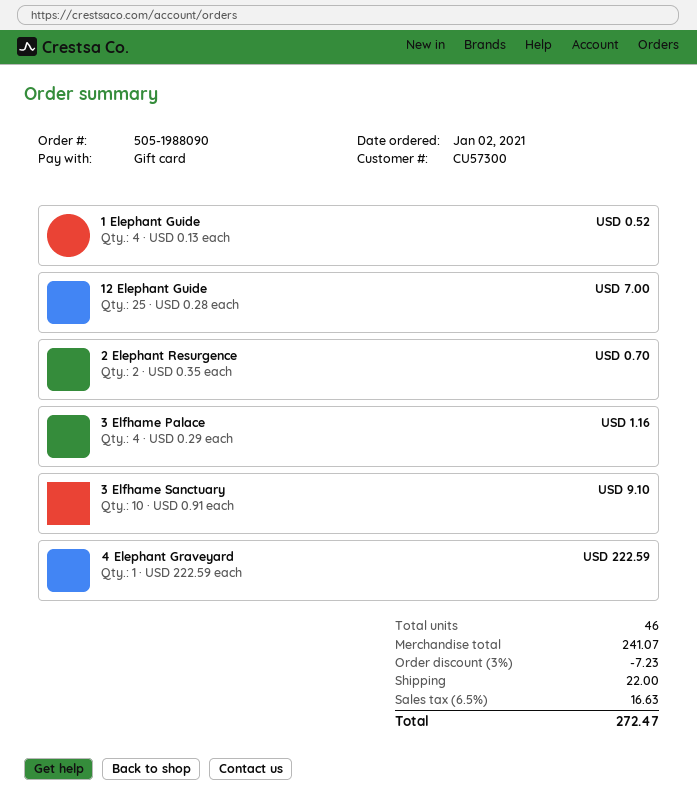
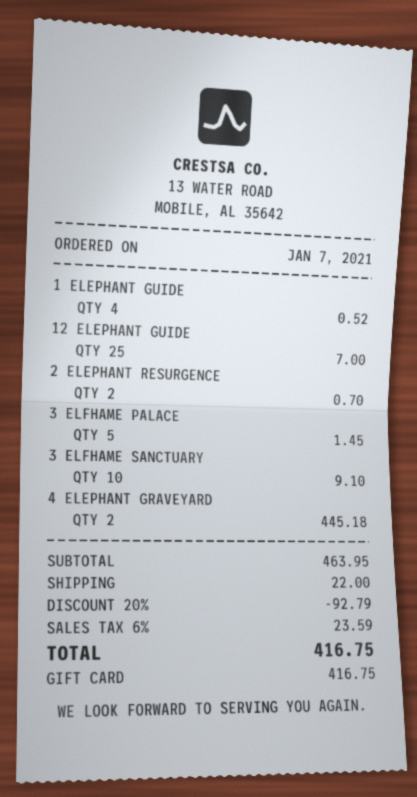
order date: 2021-01-02 -> 2021-01-07
3 Elfhame Palace: 4 for 1.16 -> 5 for 1.45
4 Elephant Graveyard: 1 for 222.59 -> 2 for 445.18
subtotal: 241.07 -> 463.95
discount: 3% = 7.23 -> 20% = 92.79
tax: 6.5% = 16.63 -> 6% = 23.59
total: 272.47 -> 416.75

